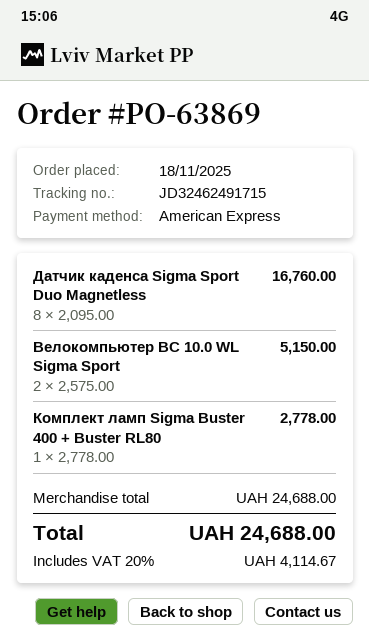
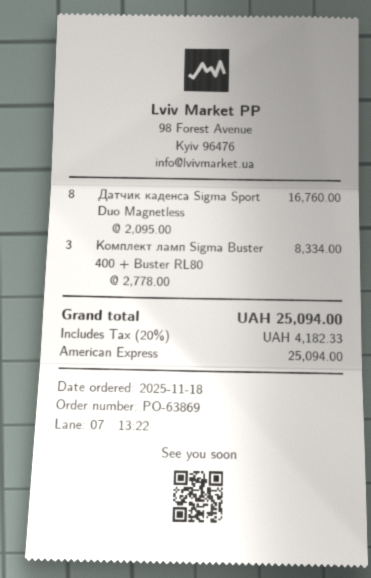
Велокомпьютер BC 10.0 WL Sigma Sport: 2 x 2575.00 = 5150.00 -> none
Комплект ламп Sigma Buster 400 + Buster RL80: 1 x 2778.00 = 2778.00 -> 3 x 2778.00 = 8334.00
tax: 20% = 4114.67 -> 20% = 4182.33
total: 24688.00 -> 25094.00

